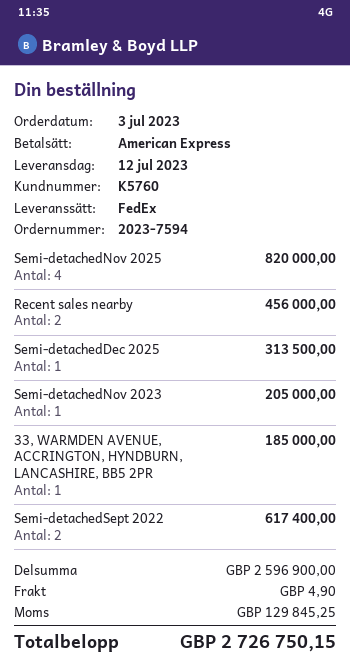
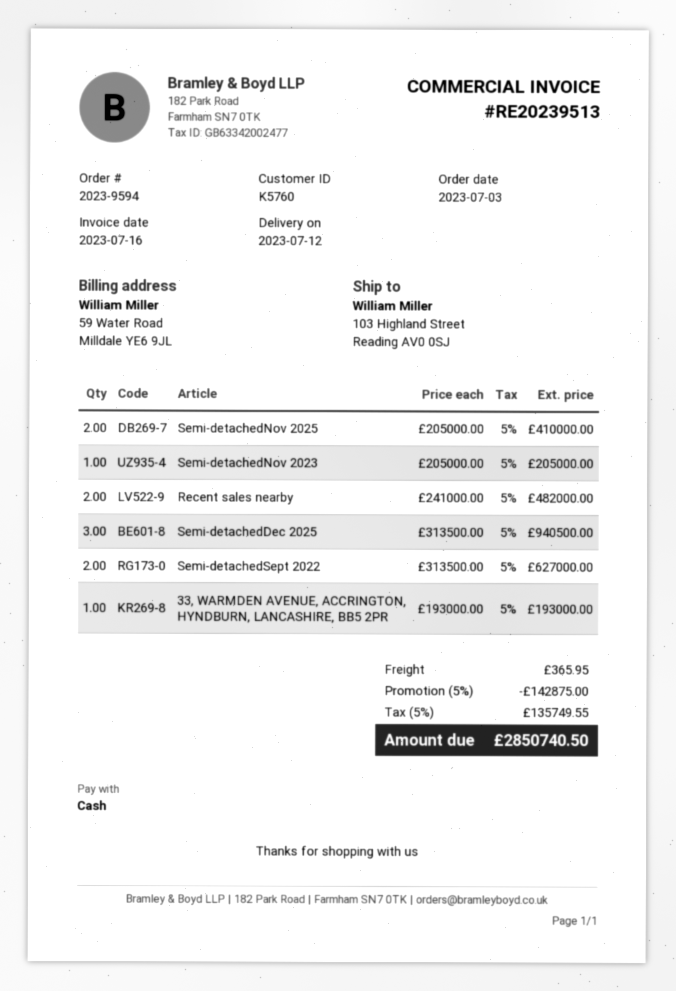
order number: 2023-7594 -> 2023-9594
payment method: American Express -> cash
Semi-detachedNov 2025: 4 for 820000.00 -> 2 for 410000.00
Recent sales nearby: 2 for 456000.00 -> 2 for 482000.00
Semi-detachedDec 2025: 1 for 313500.00 -> 3 for 940500.00
33, WARMDEN AVENUE, ACCRINGTON, HYNDBURN, LANCASHIRE, BB5 2PR: 1 for 185000.00 -> 1 for 193000.00
Semi-detachedSept 2022: 2 for 617400.00 -> 2 for 627000.00
discount: none -> 5% = 142875.00
shipping: 4.90 -> 365.95
tax: 129845.25 -> 135749.55
total: 2726750.15 -> 2850740.50

